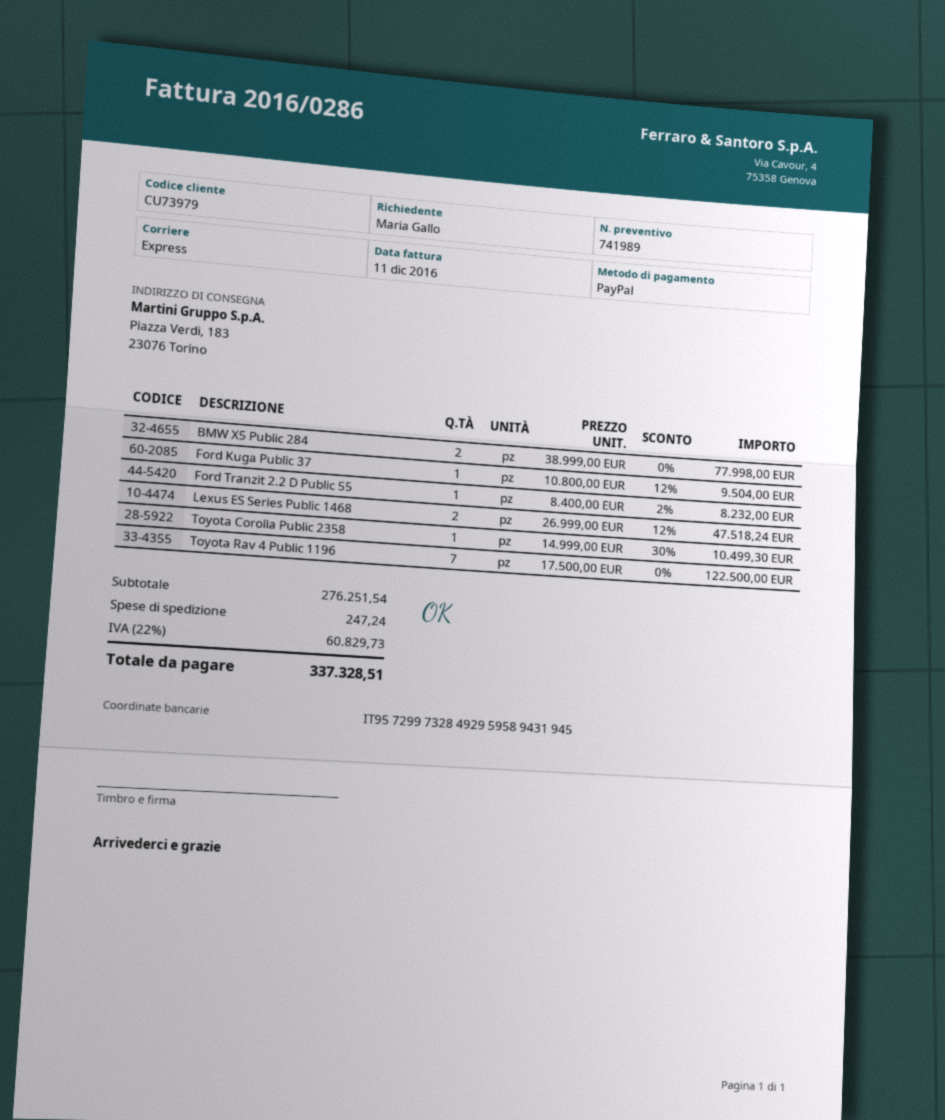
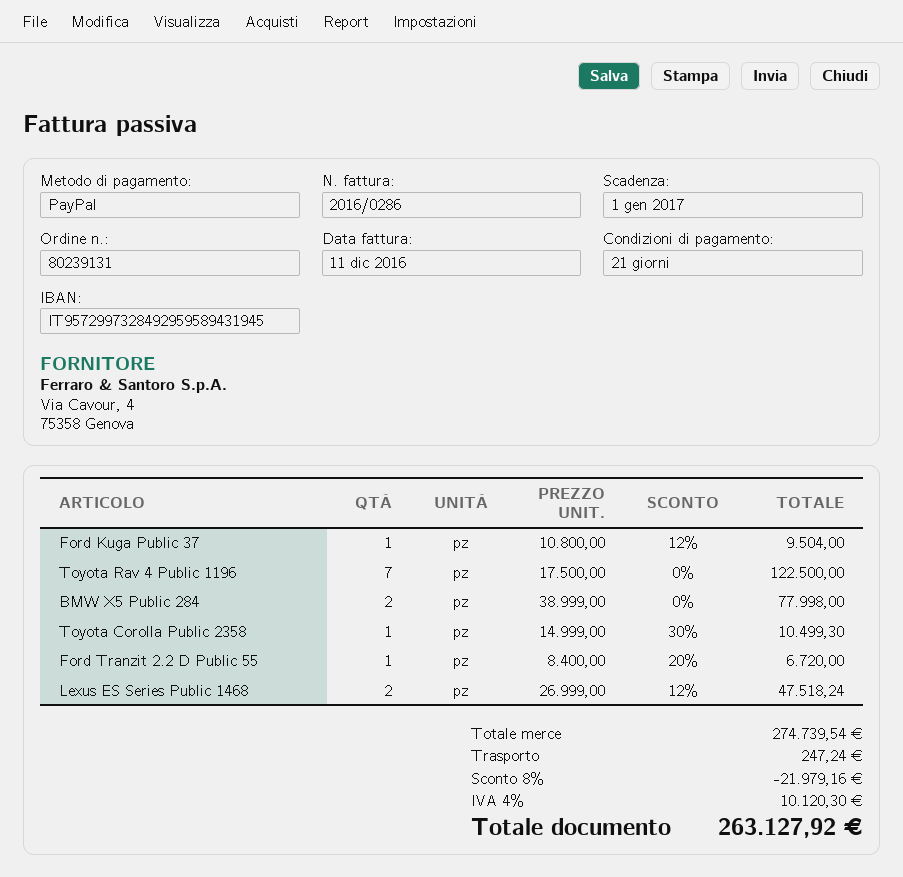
Ford Tranzit 2.2 D Public 55: 1 x 8400.00 - 2% = 8232.00 -> 1 x 8400.00 - 20% = 6720.00
subtotal: 276251.54 -> 274739.54
discount: none -> 8% = 21979.16
tax: 22% = 60829.73 -> 4% = 10120.30
total: 337328.51 -> 263127.92

